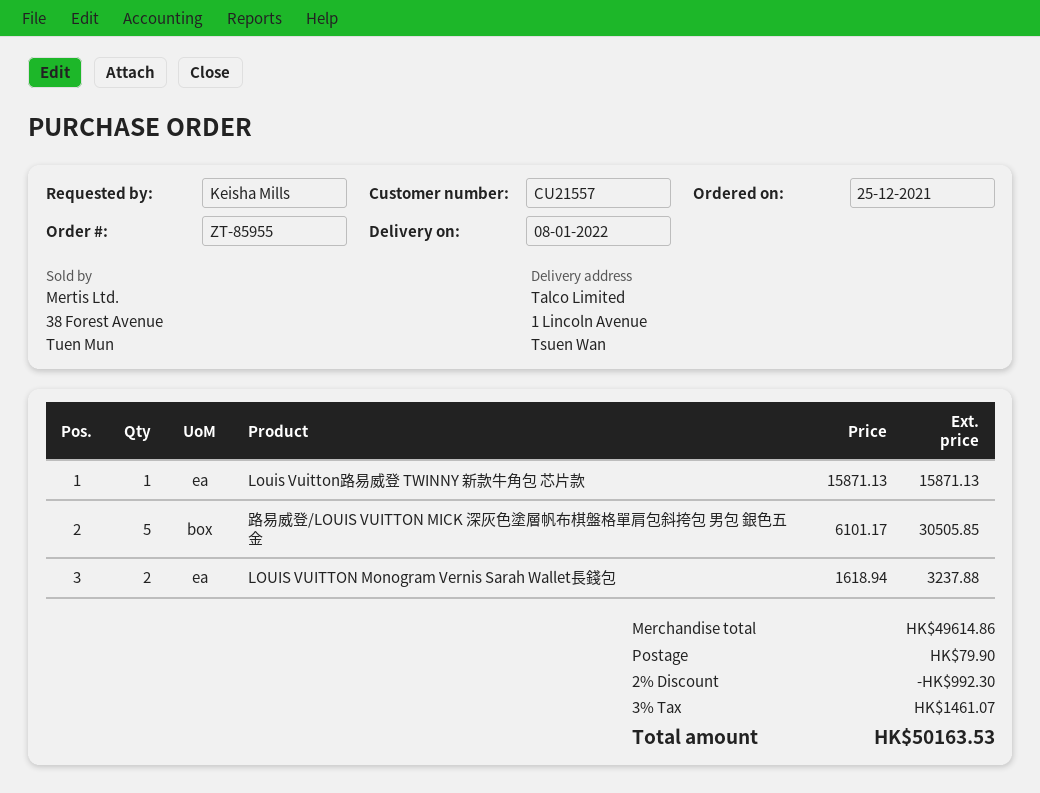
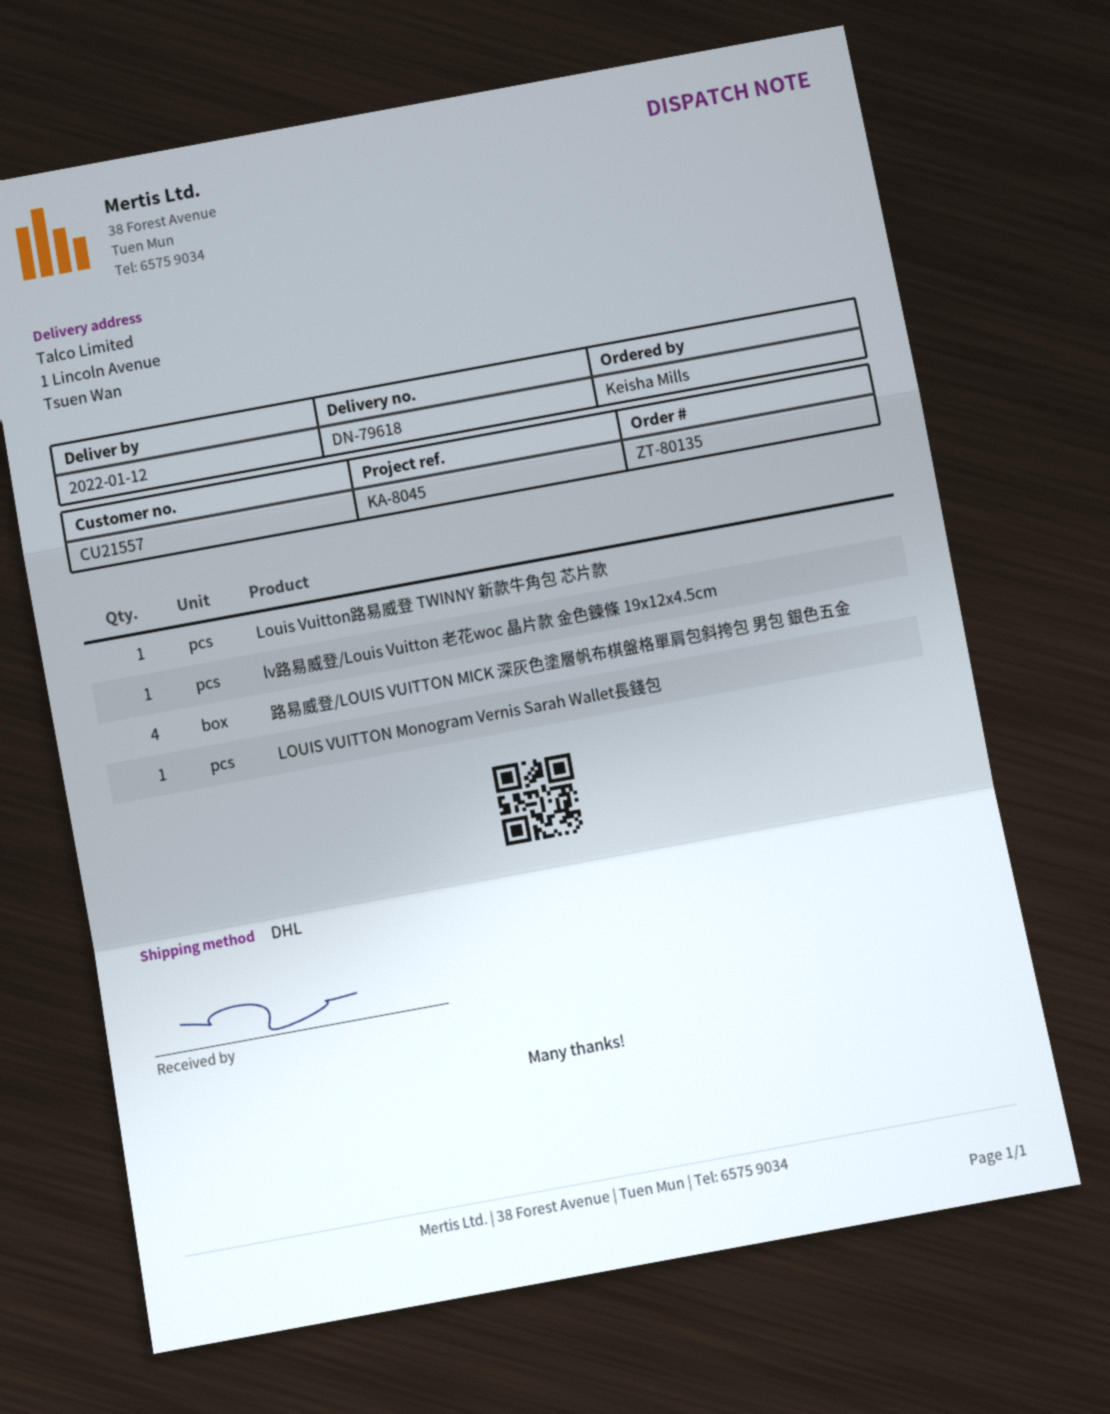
order number: ZT-85955 -> ZT-80135
delivery date: 2022-01-08 -> 2022-01-12
路易威登/LOUIS VUITTON MICK 深灰色塗層帆布棋盤格單肩包斜挎包 男包 銀色五金: 5 -> 4
LOUIS VUITTON Monogram Vernis Sarah Wallet長錢包: 2 -> 1
lv路易威登/Louis Vuitton 老花woc 晶片款 金色鍊條 19x12x4.5cm: none -> 1

